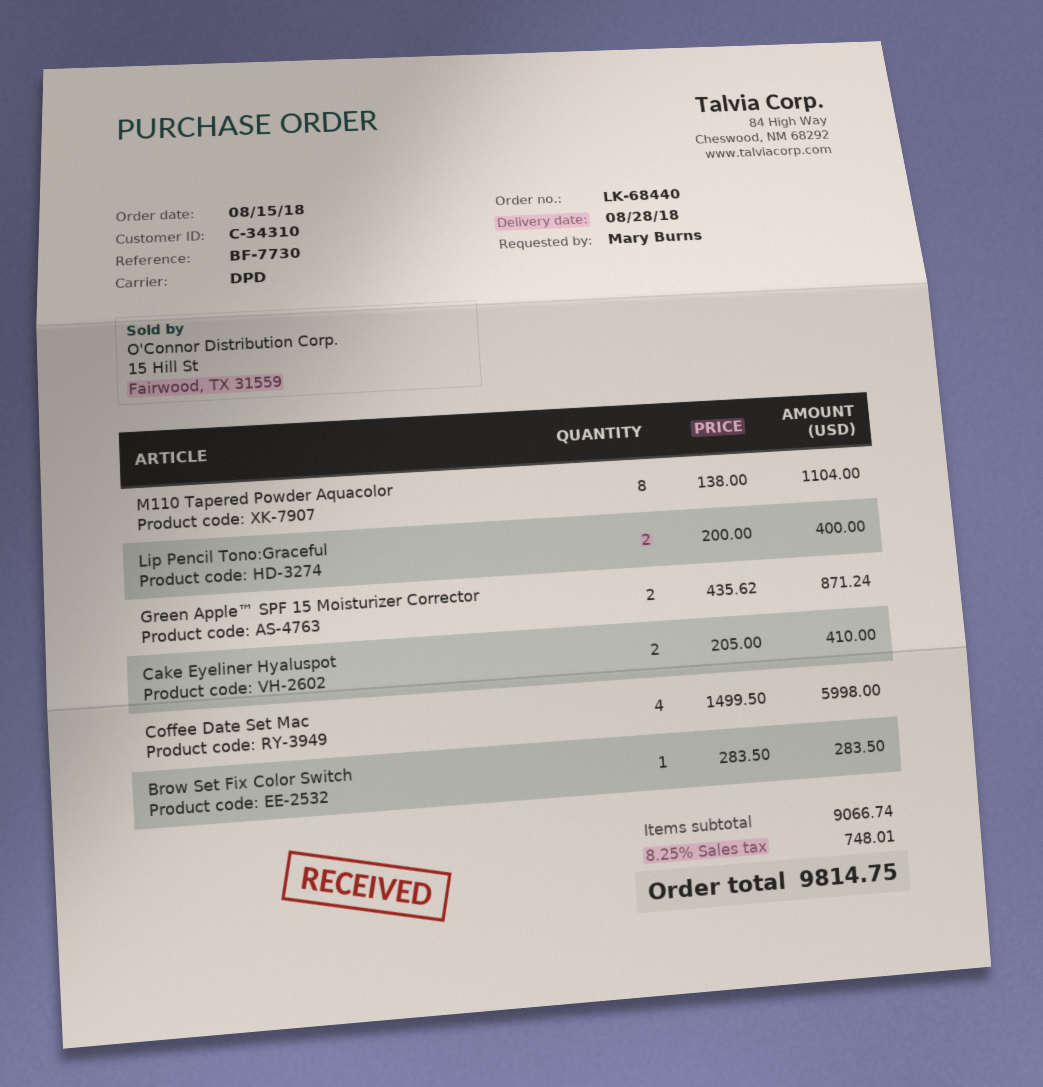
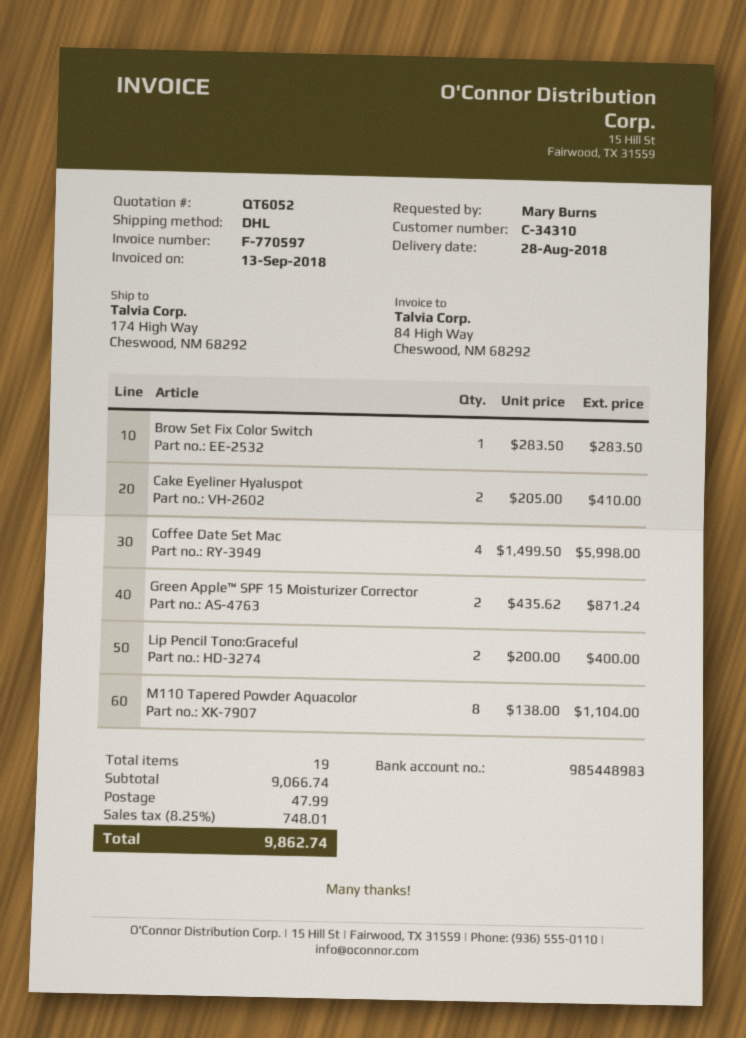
shipping method: DPD -> DHL
shipping: none -> 47.99
total: 9814.75 -> 9862.74

